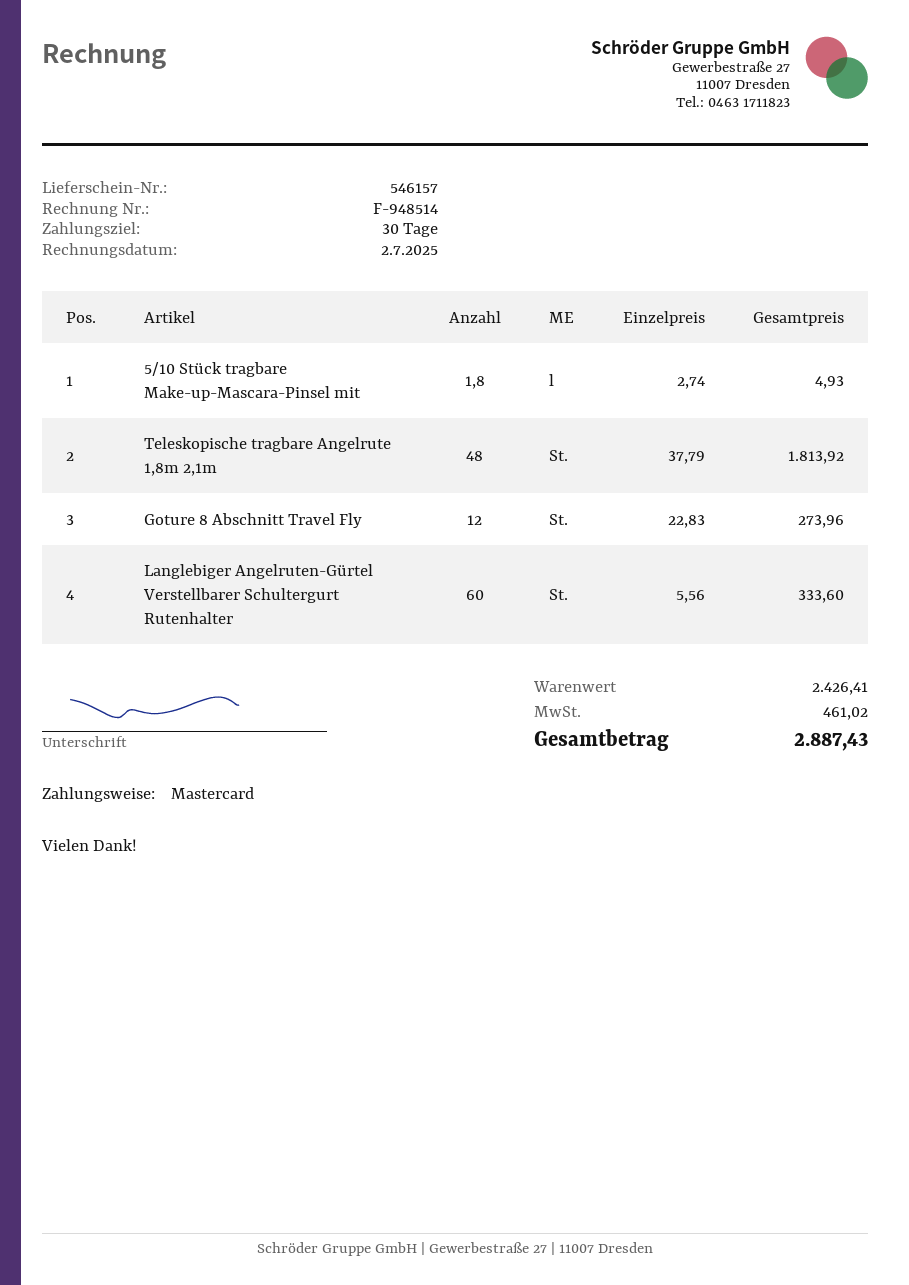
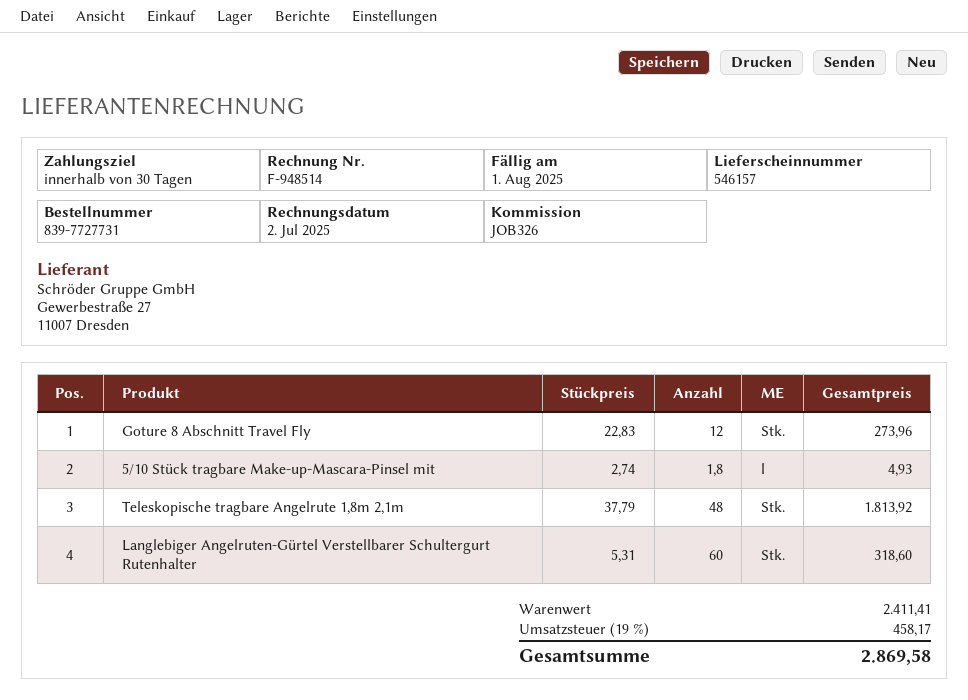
Langlebiger Angelruten-Gürtel Verstellbarer Schultergurt Rutenhalter: 60 x 5.56 = 333.60 -> 60 x 5.31 = 318.60
subtotal: 2426.41 -> 2411.41
tax: 461.02 -> 458.17
total: 2887.43 -> 2869.58

